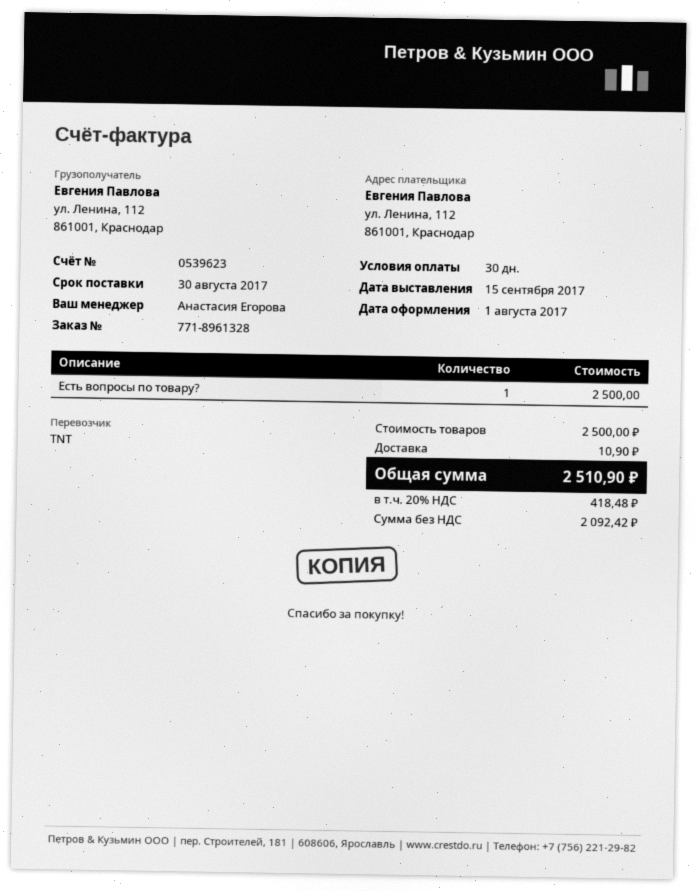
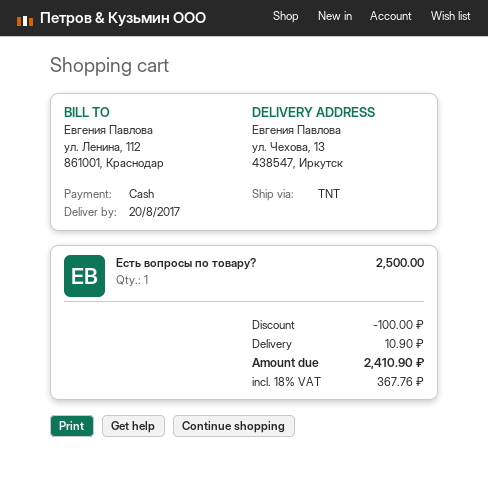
delivery date: 2017-08-30 -> 2017-08-20
ship to: ул. Ленина, 112, 861001, Краснодар -> ул. Чехова, 13, 438547, Иркутск
discount: none -> 100.00
tax: 20% = 418.48 -> 18% = 367.76
total: 2510.90 -> 2410.90

